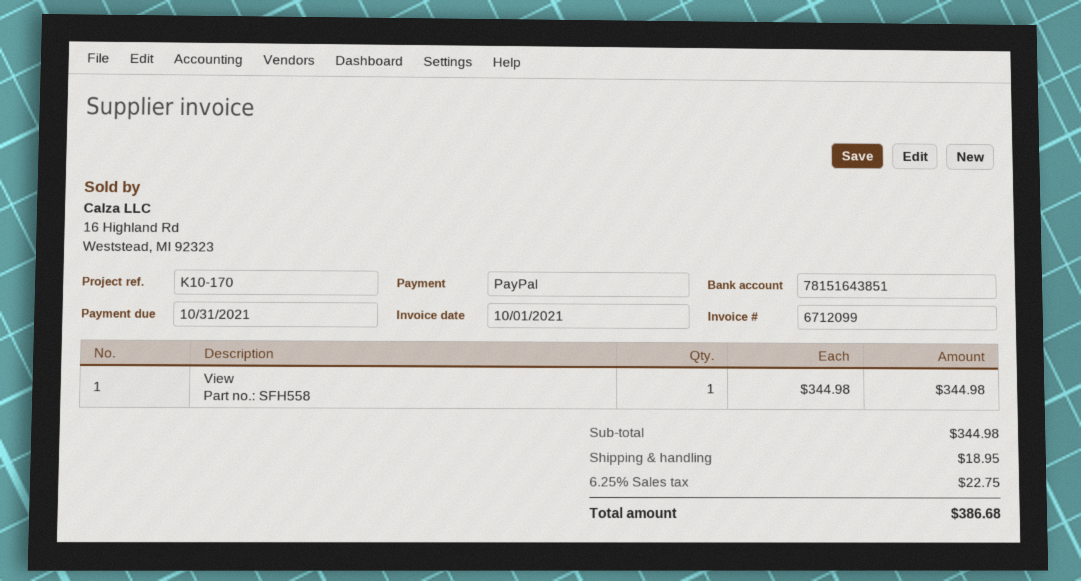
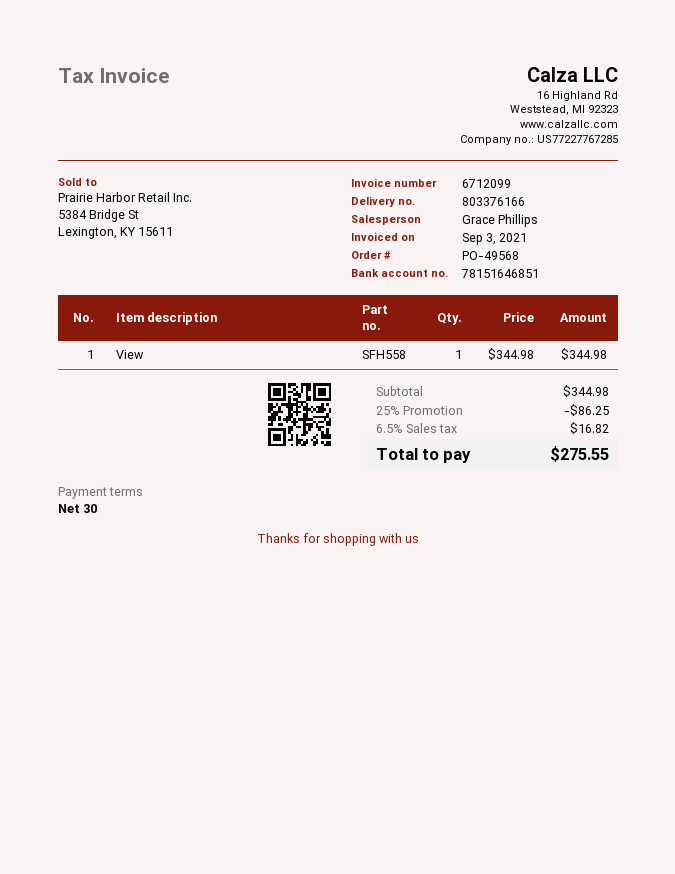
invoice date: 2021-10-01 -> 2021-09-03
bank account: 78151643851 -> 78151646851
discount: none -> 25% = 86.25
shipping: 18.95 -> none
tax: 6.25% = 22.75 -> 6.5% = 16.82
total: 386.68 -> 275.55

